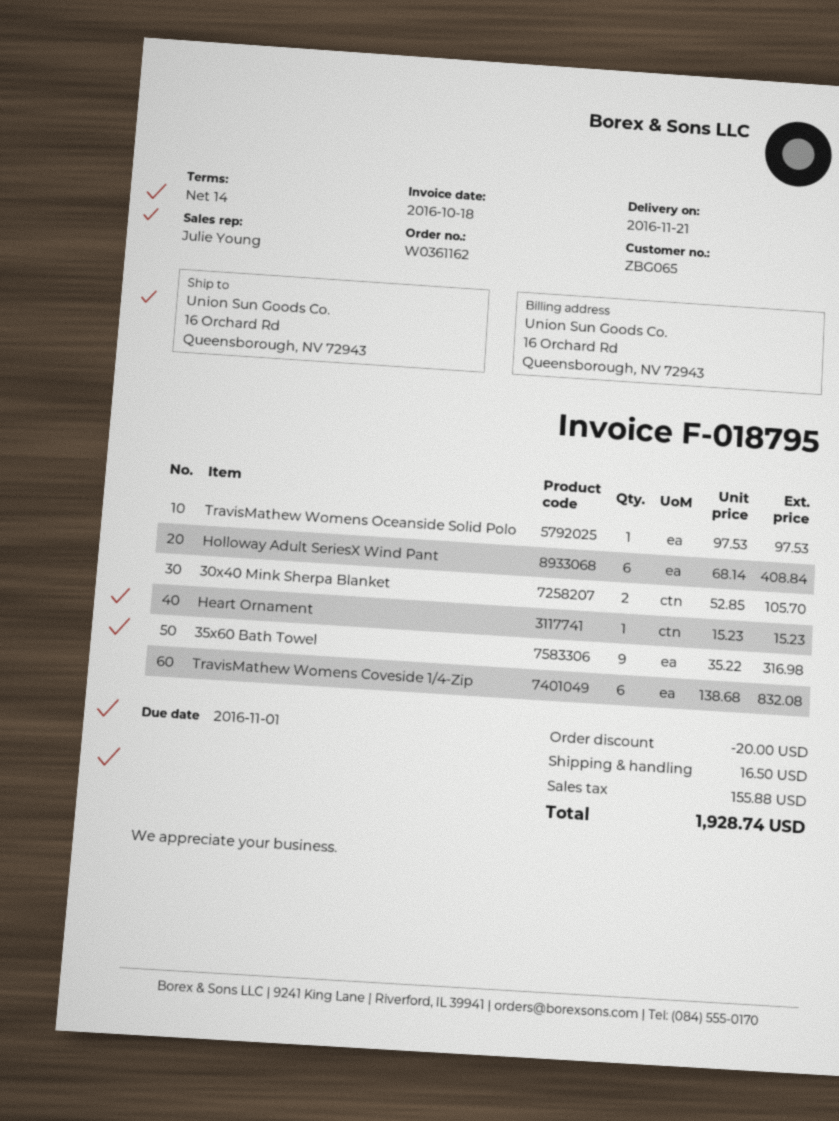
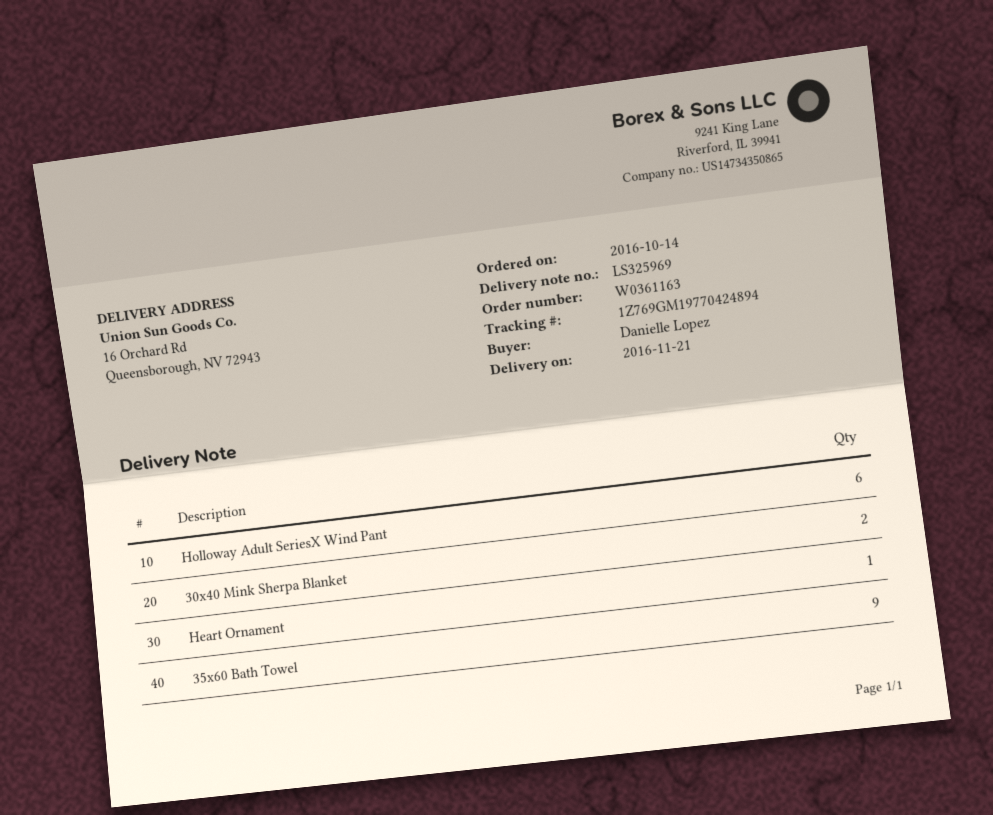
order number: W0361162 -> W0361163
TravisMathew Womens Oceanside Solid Polo: 1 -> none
TravisMathew Womens Coveside 1/4-Zip: 6 -> none

